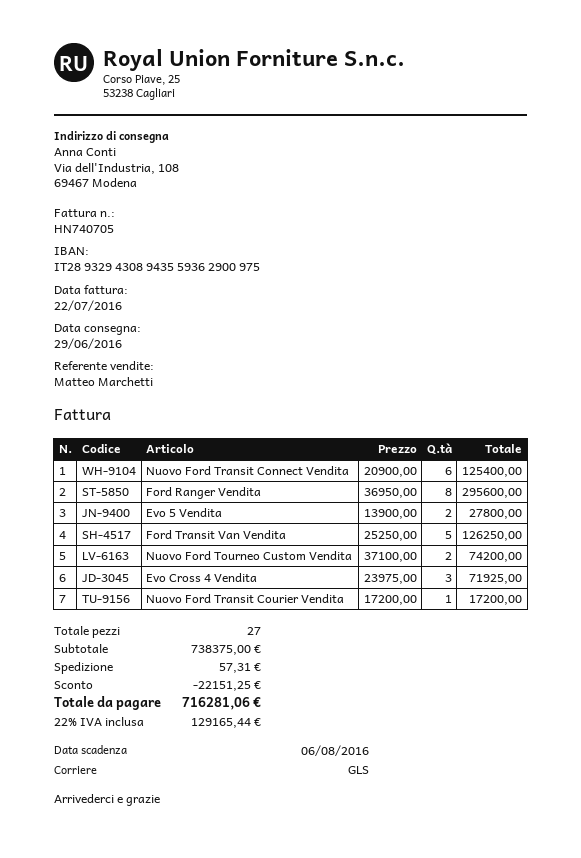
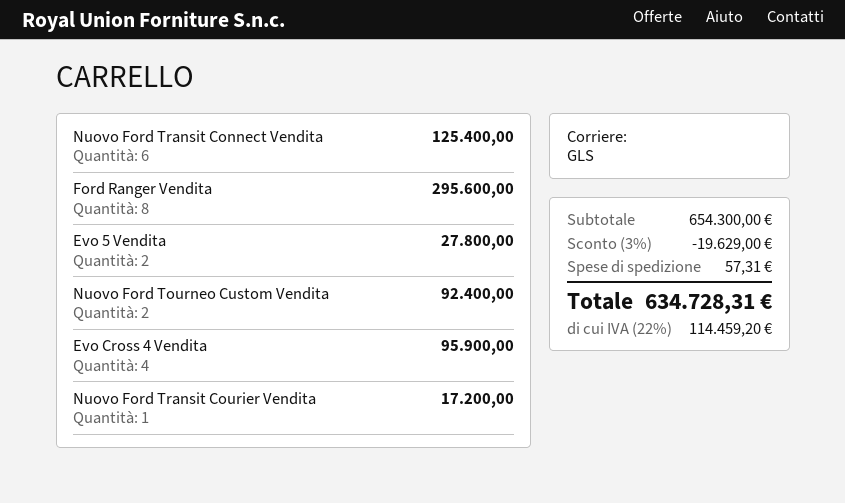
Ford Transit Van Vendita: 5 for 126250.00 -> none
Nuovo Ford Tourneo Custom Vendita: 2 for 74200.00 -> 2 for 92400.00
Evo Cross 4 Vendita: 3 for 71925.00 -> 4 for 95900.00
subtotal: 738375.00 -> 654300.00
discount: 22151.25 -> 19629.00
tax: 22% = 129165.44 -> 22% = 114459.20
total: 716281.06 -> 634728.31

